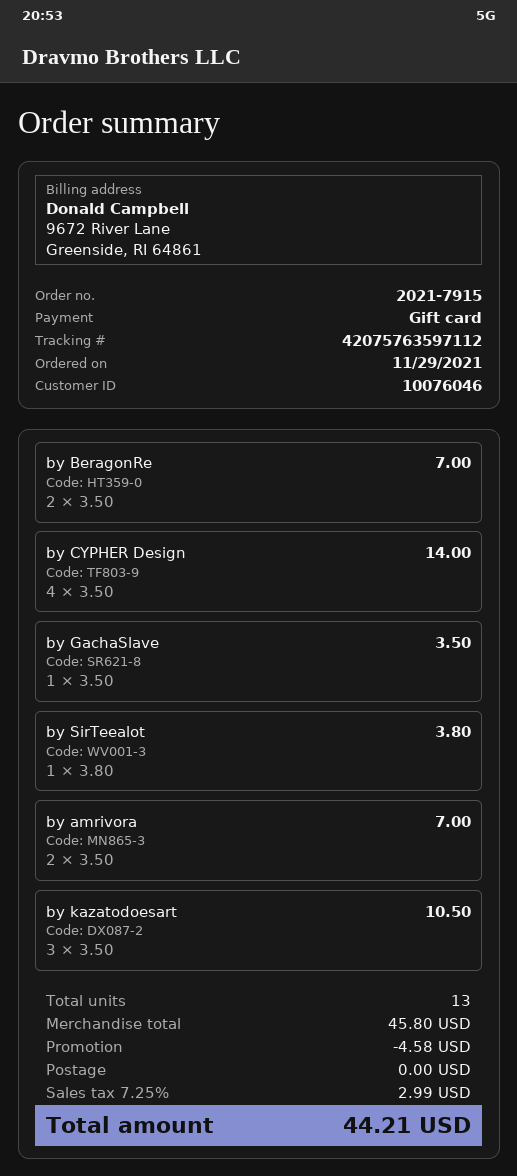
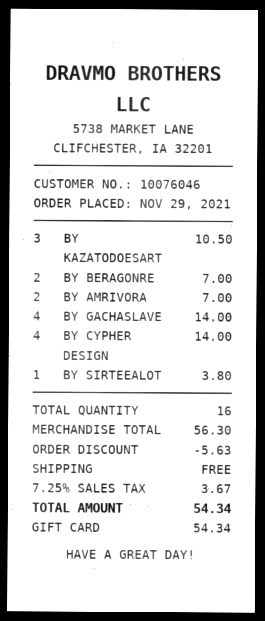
by GachaSlave: 1 for 3.50 -> 4 for 14.00
total quantity: 13 -> 16
subtotal: 45.80 -> 56.30
discount: 4.58 -> 5.63
tax: 7.25% = 2.99 -> 7.25% = 3.67
total: 44.21 -> 54.34

